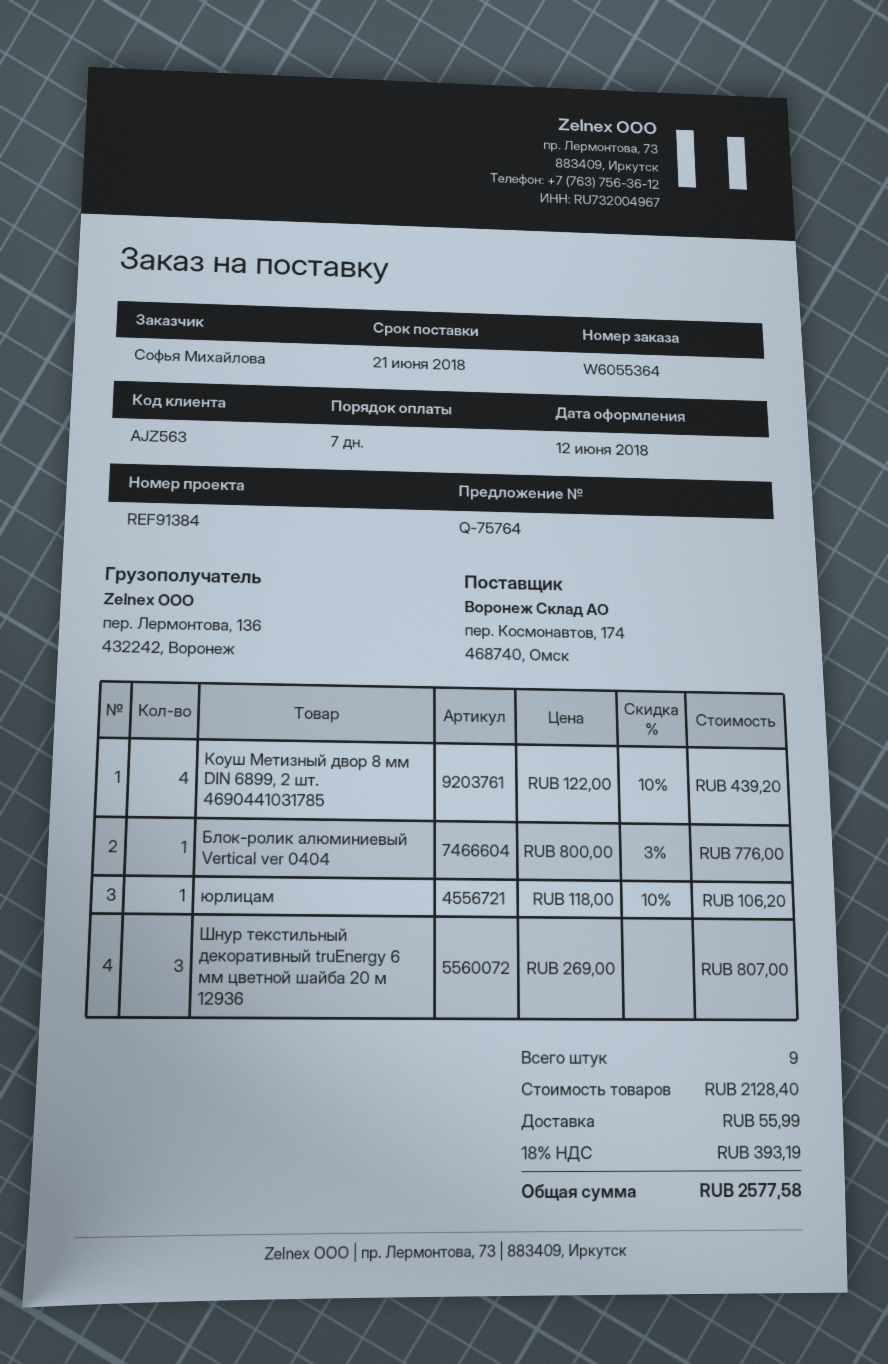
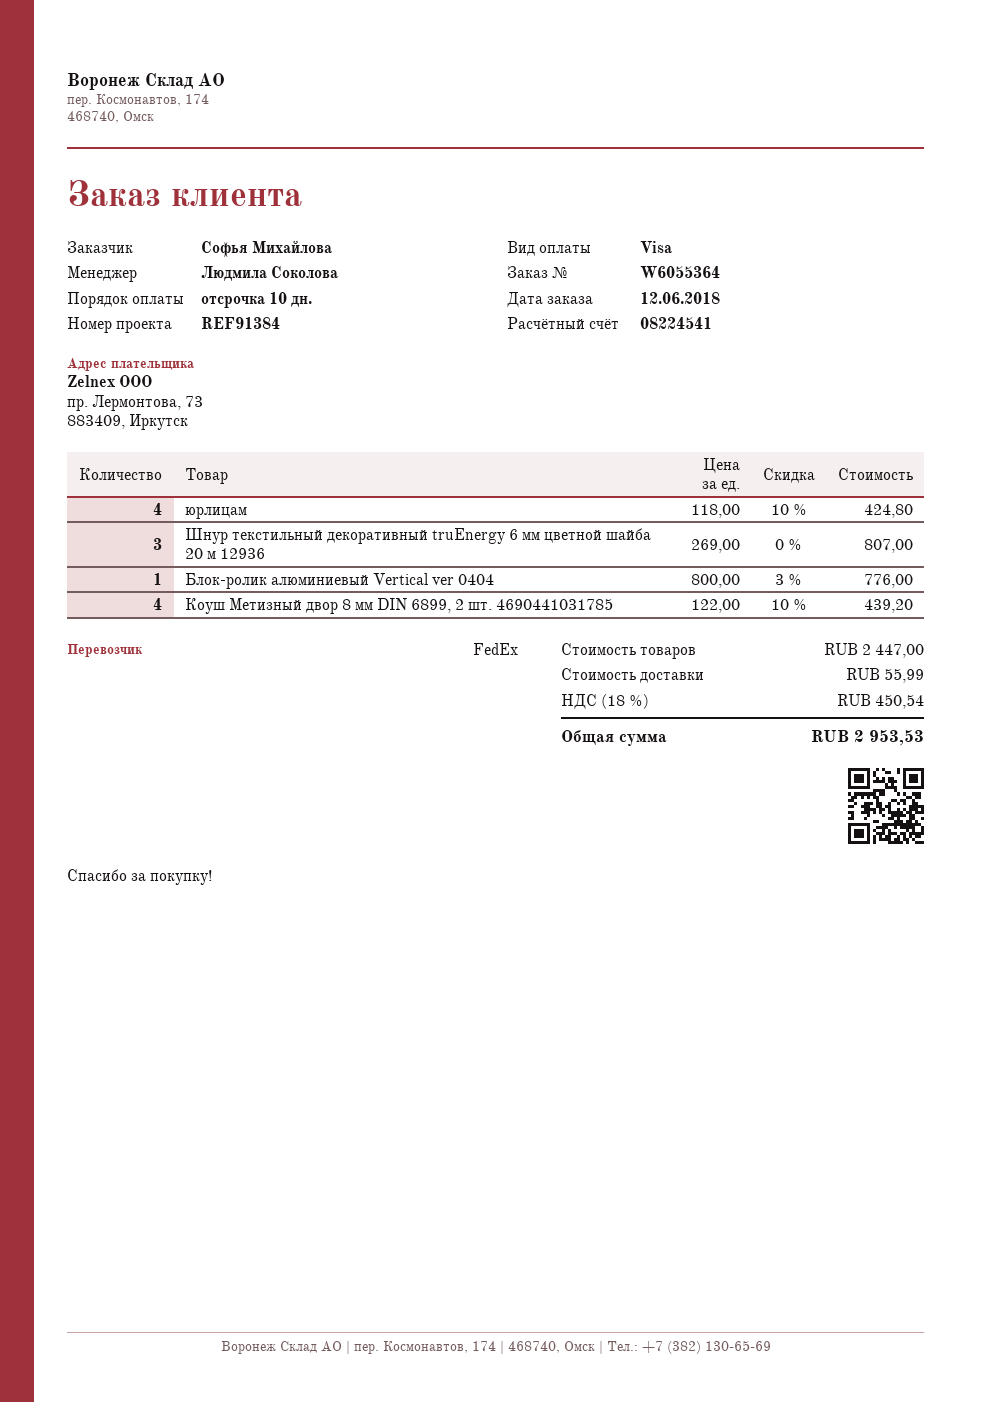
payment terms: 7 days -> 10 days
юрлицам: 1 x 118.00 - 10% = 106.20 -> 4 x 118.00 - 10% = 424.80
subtotal: 2128.40 -> 2447.00
tax: 18% = 393.19 -> 18% = 450.54
total: 2577.58 -> 2953.53

